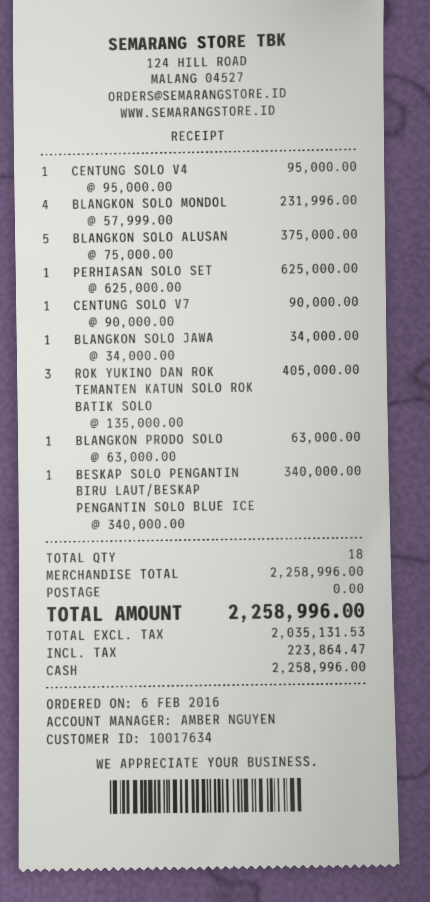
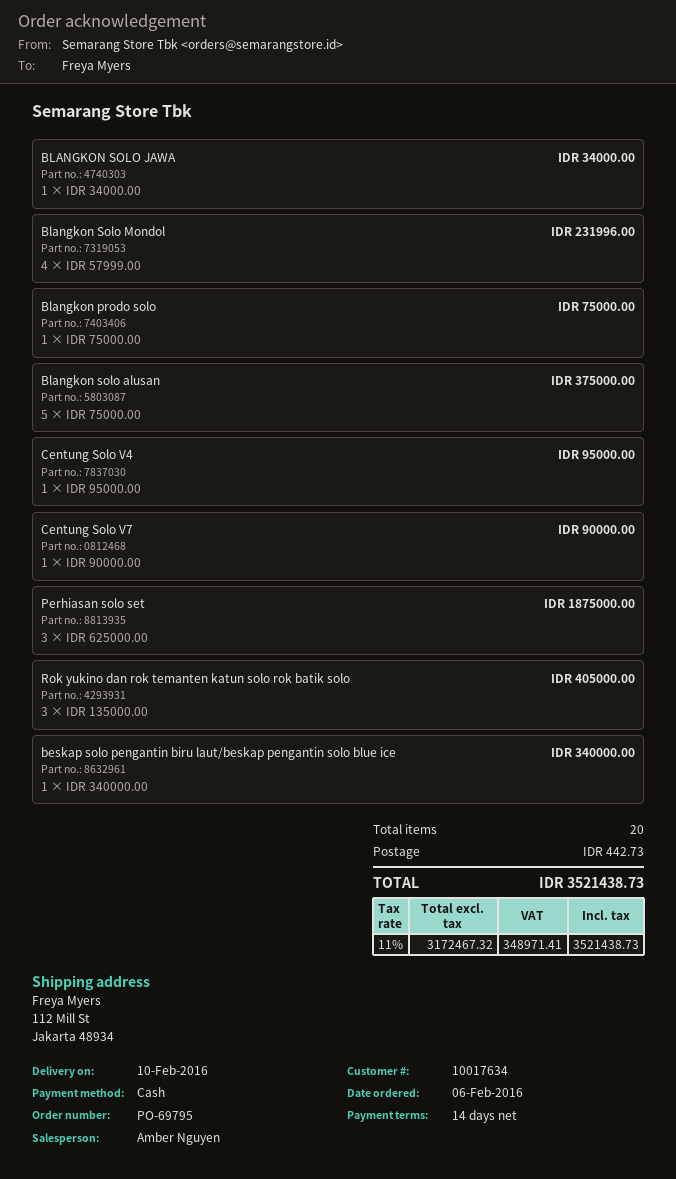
PERHIASAN SOLO SET: 1 x 625000.00 = 625000.00 -> 3 x 625000.00 = 1875000.00
BLANGKON PRODO SOLO: 1 x 63000.00 = 63000.00 -> 1 x 75000.00 = 75000.00
total quantity: 18 -> 20
shipping: 0.00 -> 442.73
net: 2035131.53 -> 3172467.32
tax: 223864.47 -> 348971.41
total: 2258996.00 -> 3521438.73

